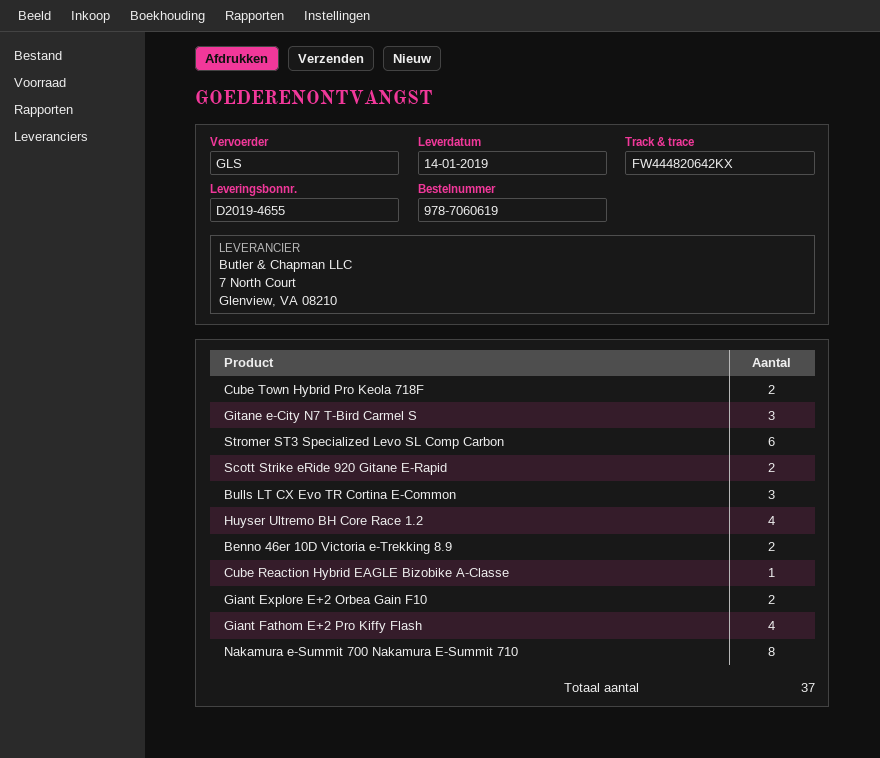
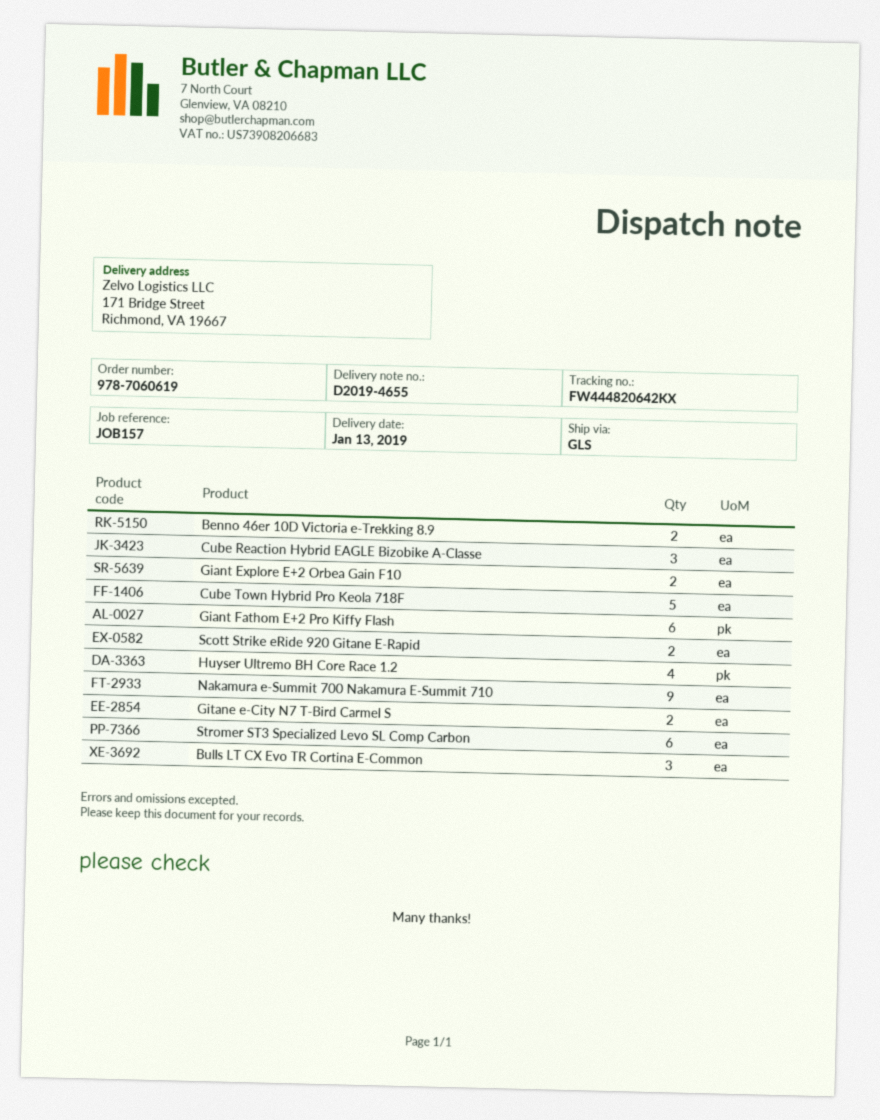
delivery date: 2019-01-14 -> 2019-01-13
Cube Town Hybrid Pro Keola 718F: 2 -> 5
Gitane e-City N7 T-Bird Carmel S: 3 -> 2
Cube Reaction Hybrid EAGLE Bizobike A-Classe: 1 -> 3
Giant Fathom E+2 Pro Kiffy Flash: 4 -> 6
Nakamura e-Summit 700 Nakamura E-Summit 710: 8 -> 9

